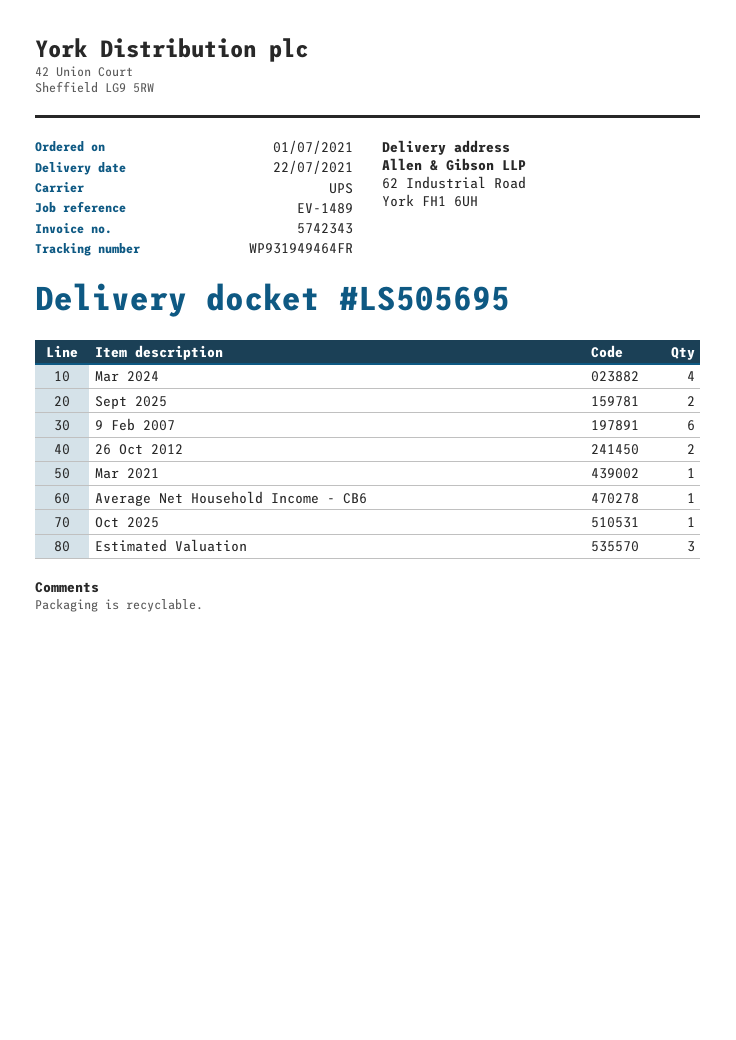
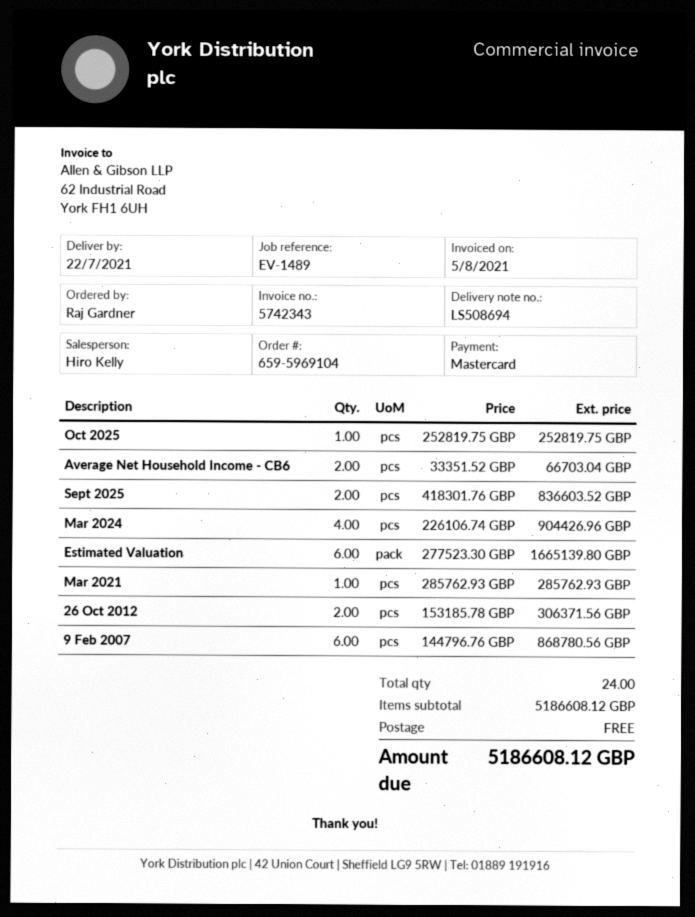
delivery note number: LS505695 -> LS508694
Average Net Household Income - CB6: 1 -> 2
Estimated Valuation: 3 -> 6

